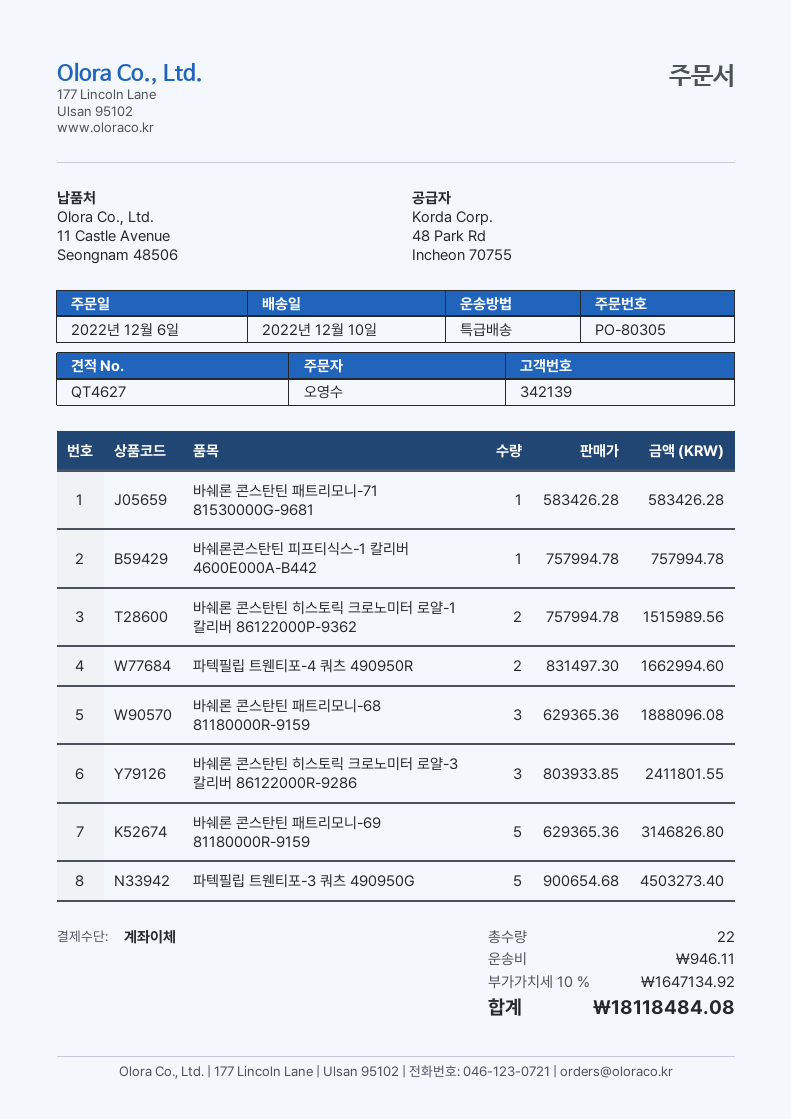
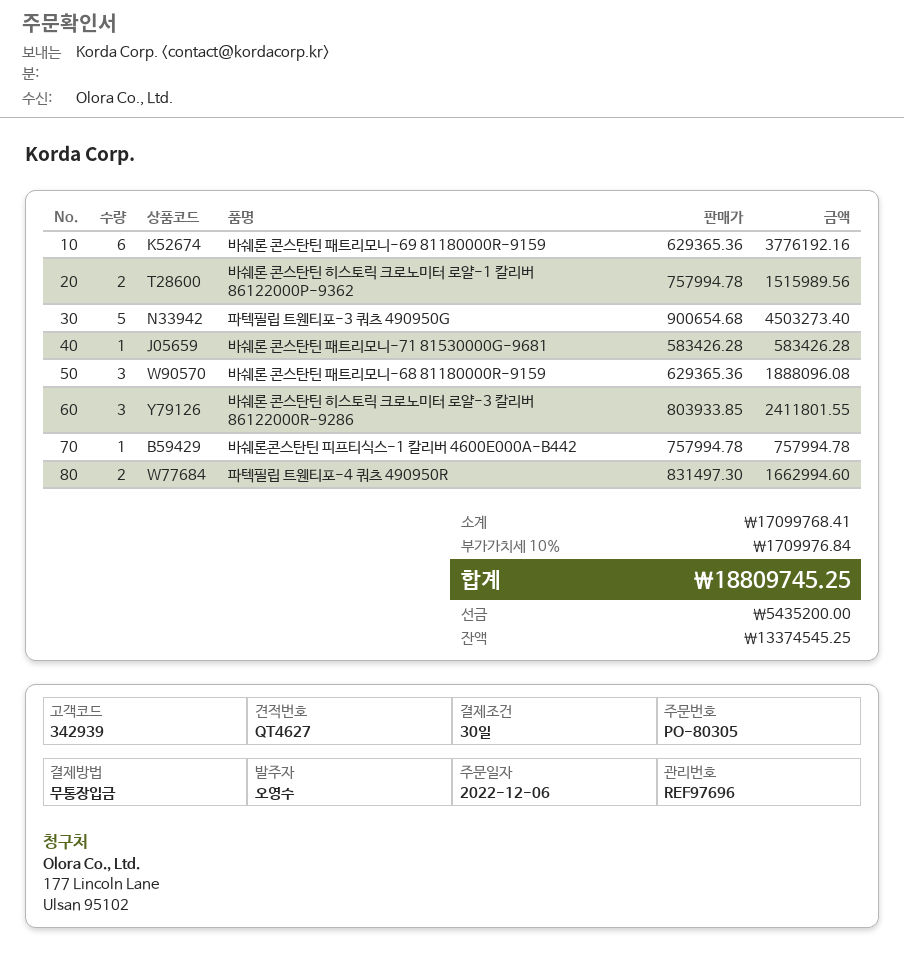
customer number: 342139 -> 342939
바쉐론 콘스탄틴 패트리모니-69 81180000R-9159: 5 x 629365.36 = 3146826.80 -> 6 x 629365.36 = 3776192.16
shipping: 946.11 -> none
tax: 10% = 1647134.92 -> 10% = 1709976.84
total: 18118484.08 -> 18809745.25

